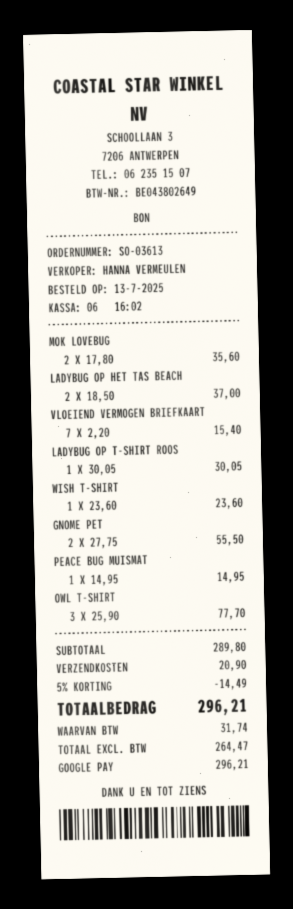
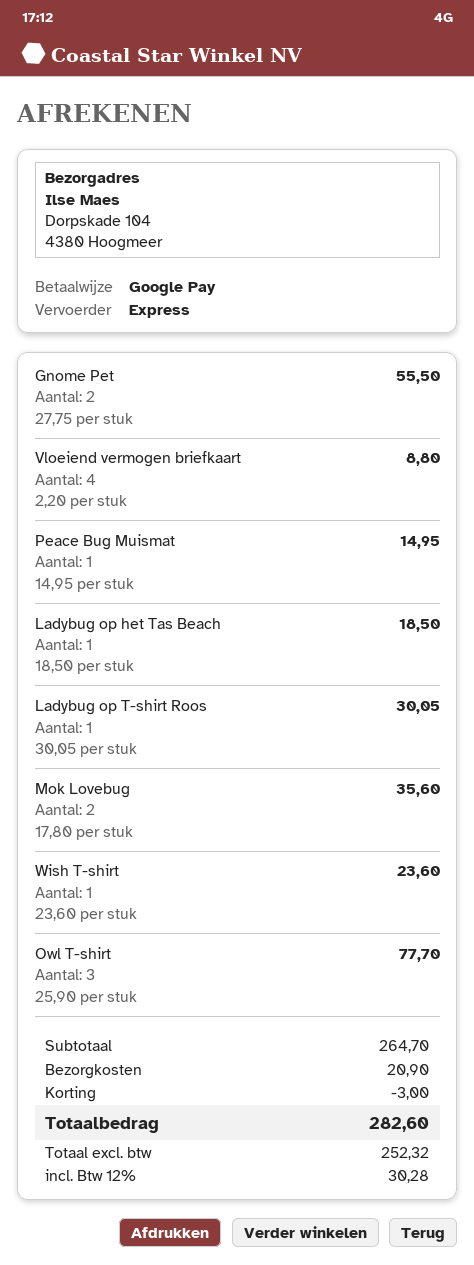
LADYBUG OP HET TAS BEACH: 2 x 18.50 = 37.00 -> 1 x 18.50 = 18.50
VLOEIEND VERMOGEN BRIEFKAART: 7 x 2.20 = 15.40 -> 4 x 2.20 = 8.80
subtotal: 289.80 -> 264.70
discount: 14.49 -> 3.00
net: 264.47 -> 252.32
tax: 31.74 -> 30.28
total: 296.21 -> 282.60

